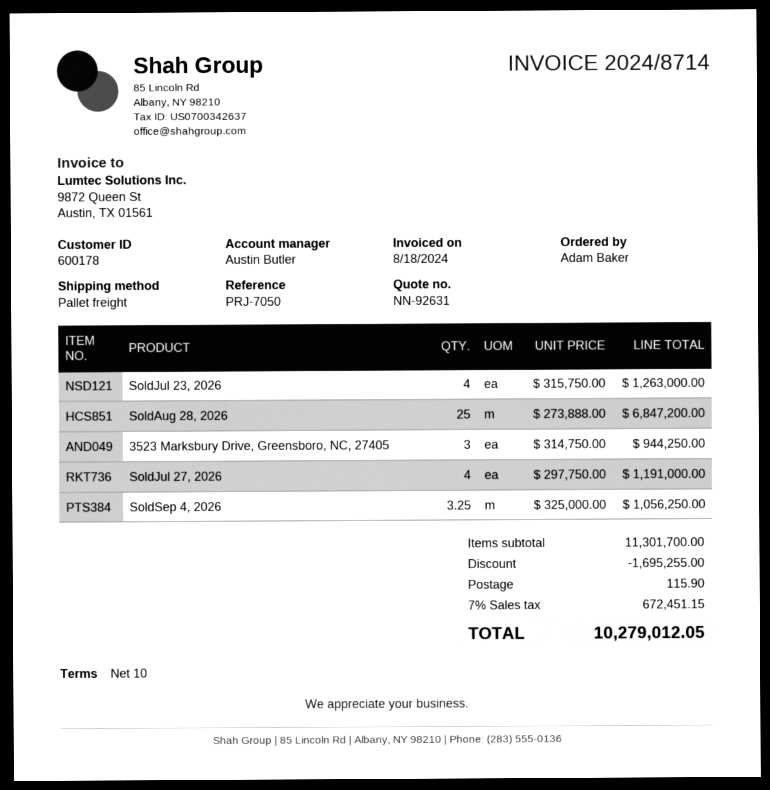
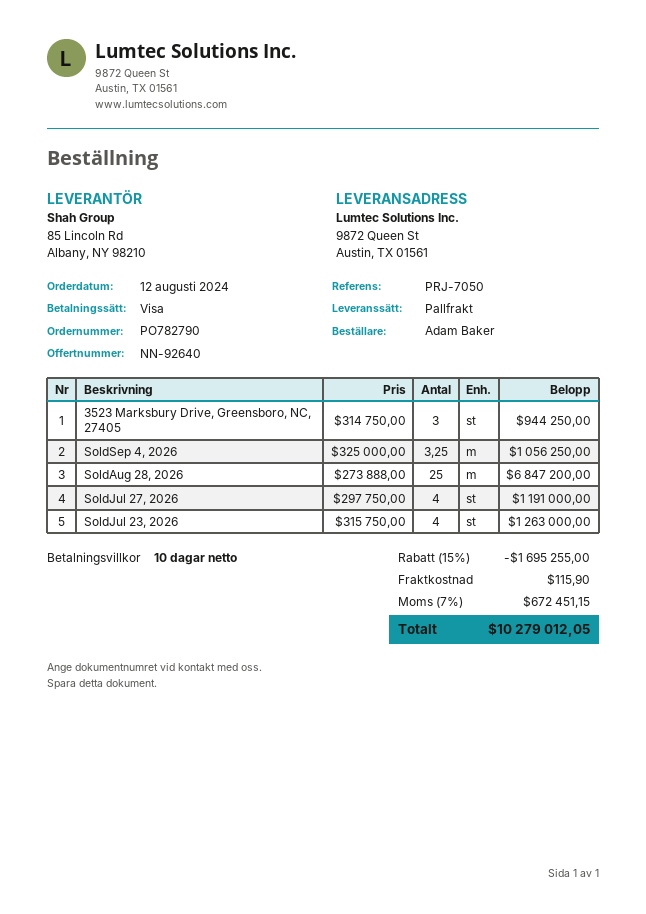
quote number: NN-92631 -> NN-92640

